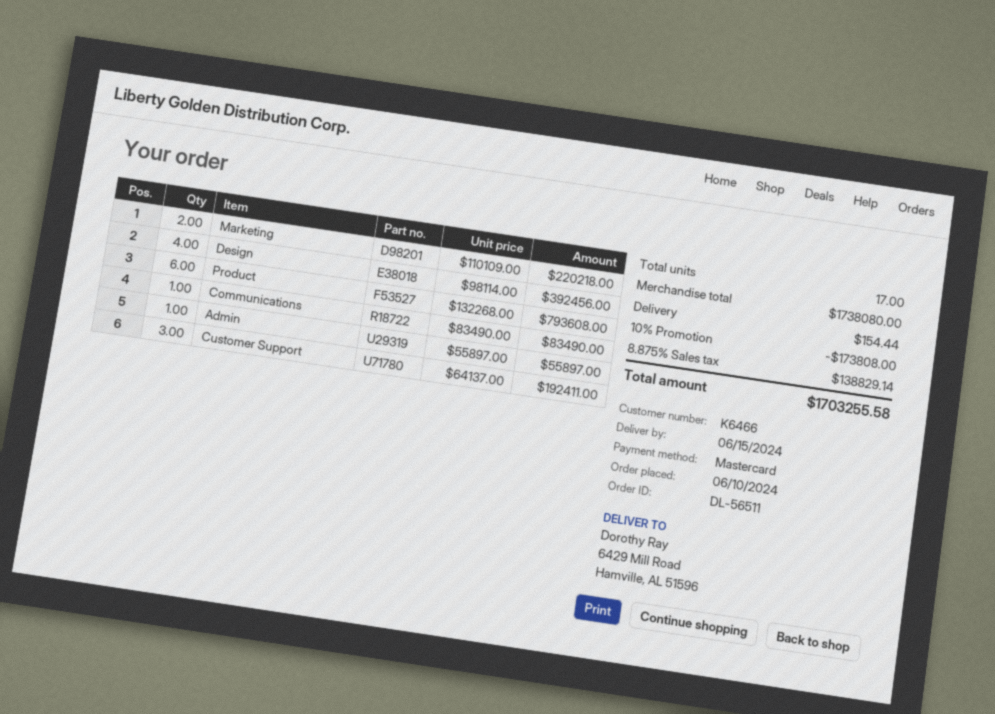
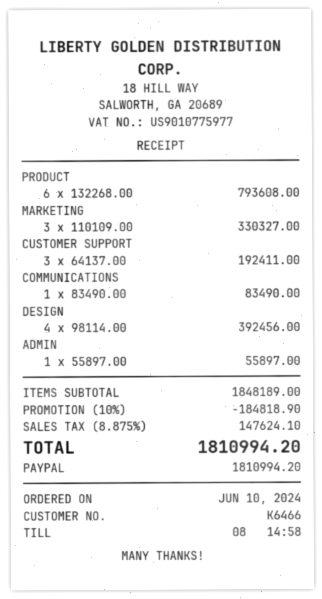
payment method: Mastercard -> PayPal
Marketing: 2 x 110109.00 = 220218.00 -> 3 x 110109.00 = 330327.00
subtotal: 1738080.00 -> 1848189.00
discount: 10% = 173808.00 -> 10% = 184818.90
shipping: 154.44 -> none
tax: 8.875% = 138829.14 -> 8.875% = 147624.10
total: 1703255.58 -> 1810994.20

